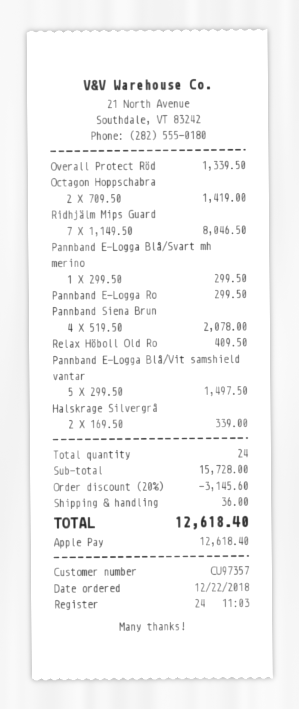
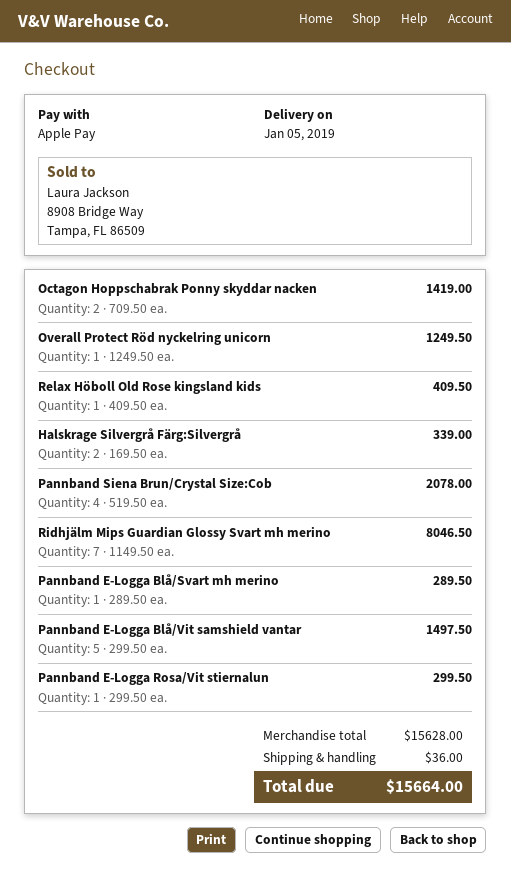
Overall Protect Röd: 1 x 1339.50 = 1339.50 -> 1 x 1249.50 = 1249.50
Pannband E-Logga Blå/Svart mh merino: 1 x 299.50 = 299.50 -> 1 x 289.50 = 289.50
subtotal: 15728.00 -> 15628.00
discount: 20% = 3145.60 -> none
total: 12618.40 -> 15664.00

